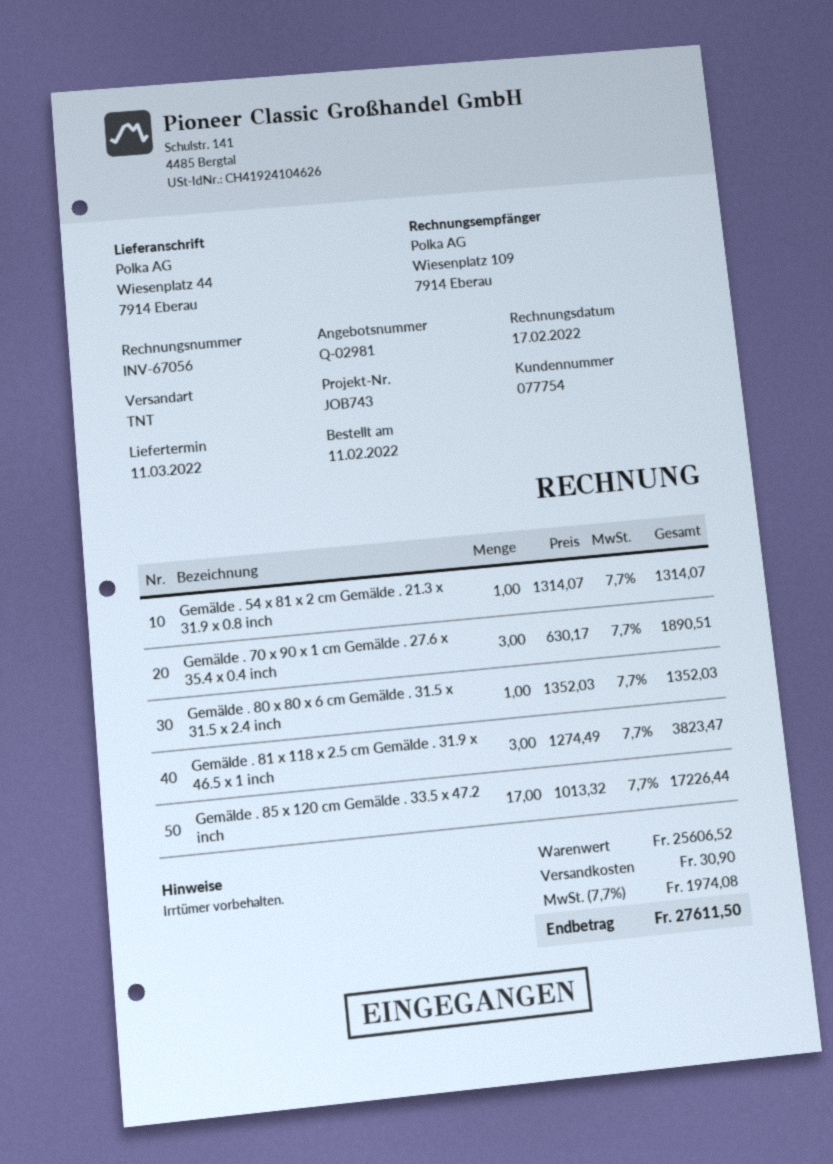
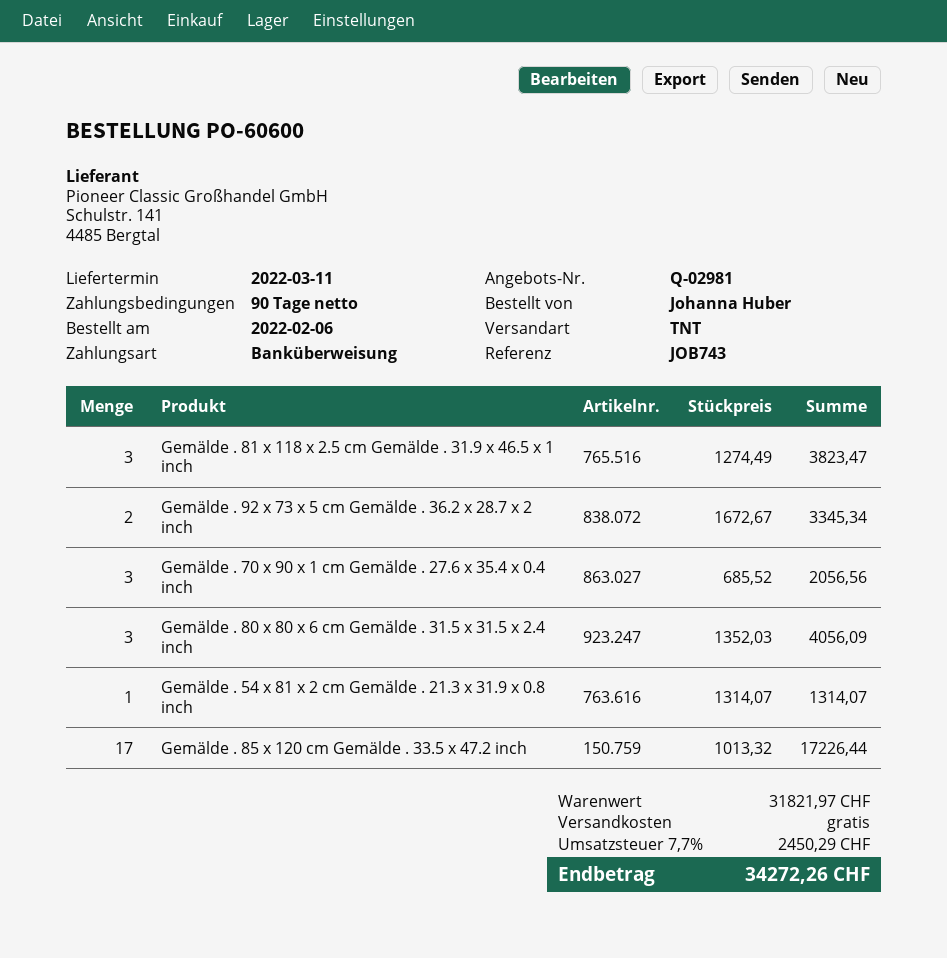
order date: 2022-02-11 -> 2022-02-06
Gemälde . 70 x 90 x 1 cm Gemälde . 27.6 x 35.4 x 0.4 inch: 3 x 630.17 = 1890.51 -> 3 x 685.52 = 2056.56
Gemälde . 80 x 80 x 6 cm Gemälde . 31.5 x 31.5 x 2.4 inch: 1 x 1352.03 = 1352.03 -> 3 x 1352.03 = 4056.09
Gemälde . 92 x 73 x 5 cm Gemälde . 36.2 x 28.7 x 2 inch: none -> 2 x 1672.67 = 3345.34
subtotal: 25606.52 -> 31821.97
shipping: 30.90 -> 0.00
tax: 7.7% = 1974.08 -> 7.7% = 2450.29
total: 27611.50 -> 34272.26

